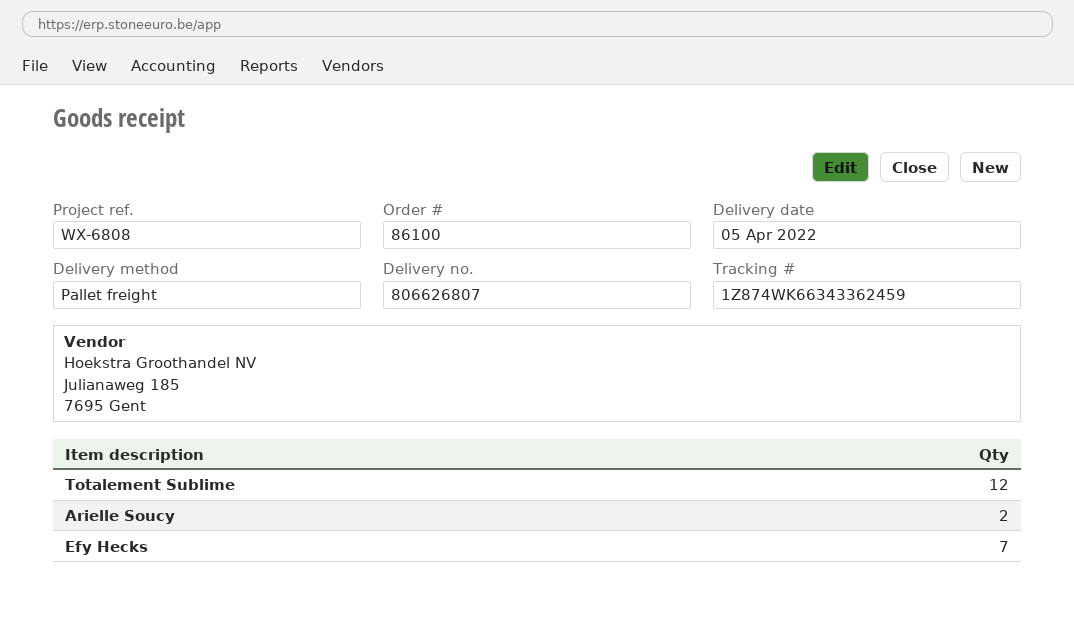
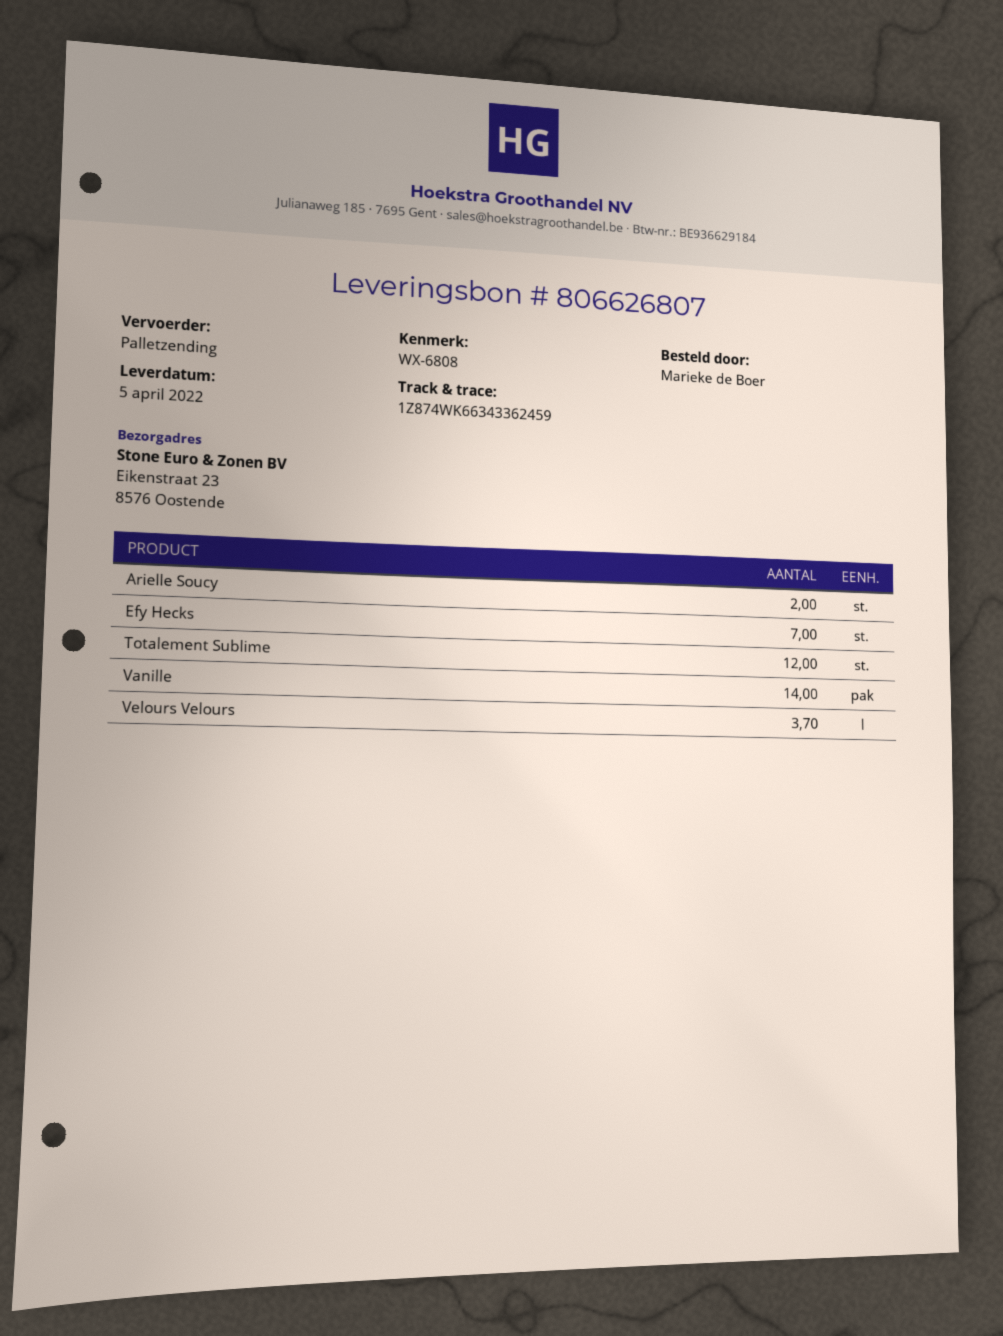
Vanille: none -> 14
Velours Velours: none -> 3.7

